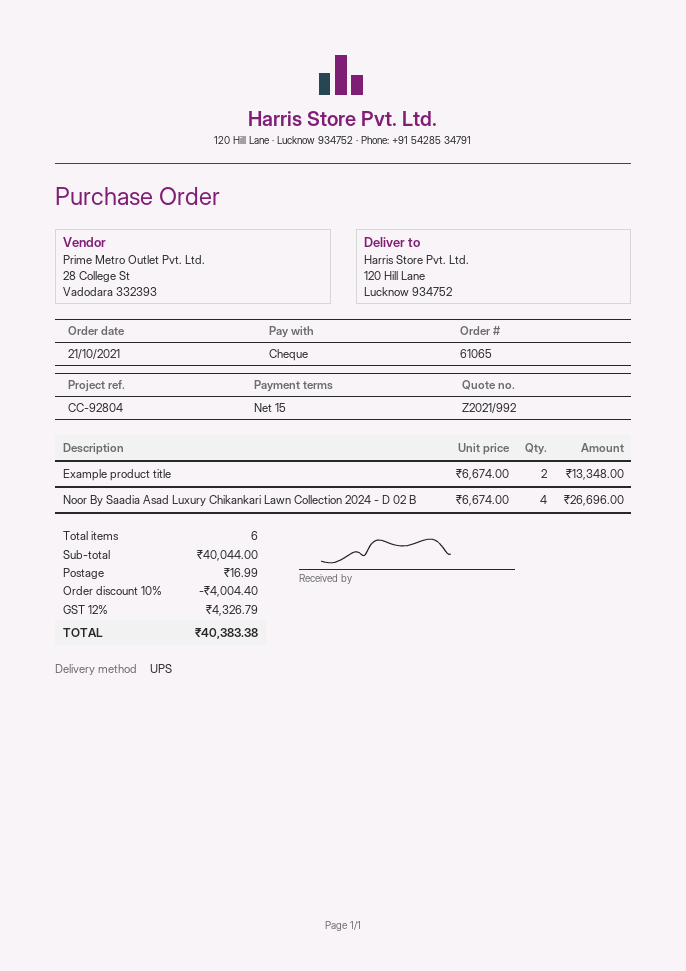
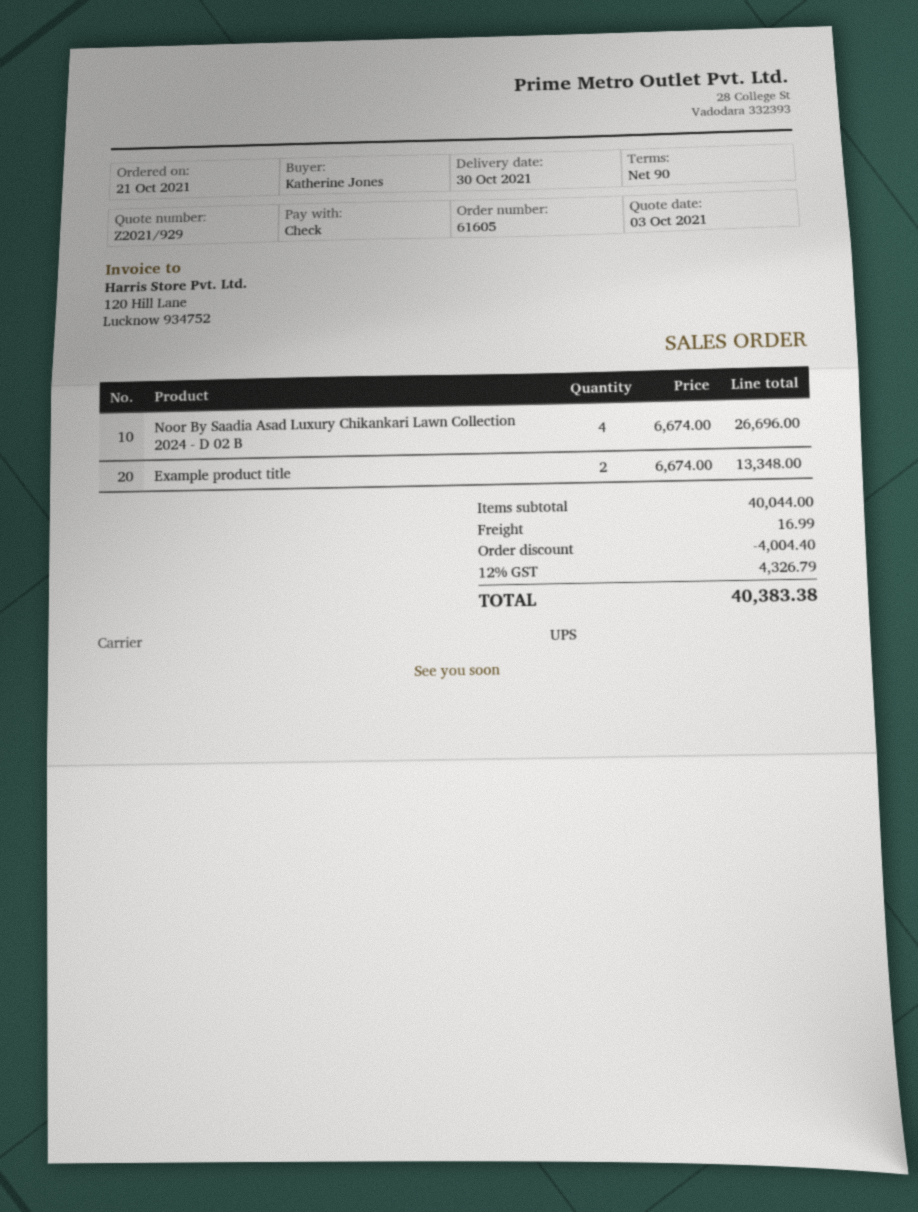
quote number: Z2021/992 -> Z2021/929
order number: 61065 -> 61605
payment terms: 15 days -> 90 days

